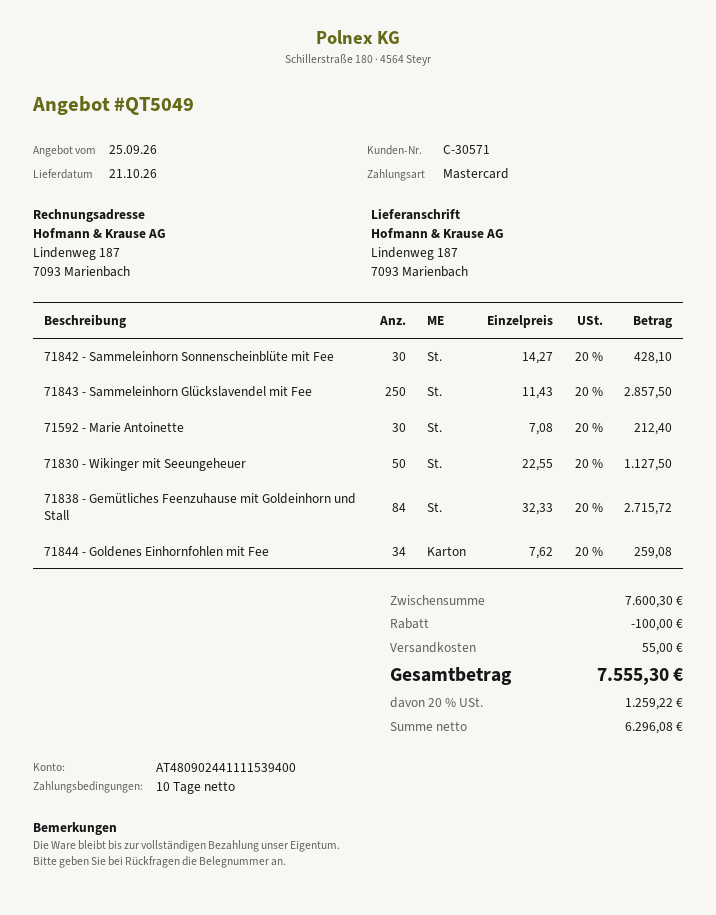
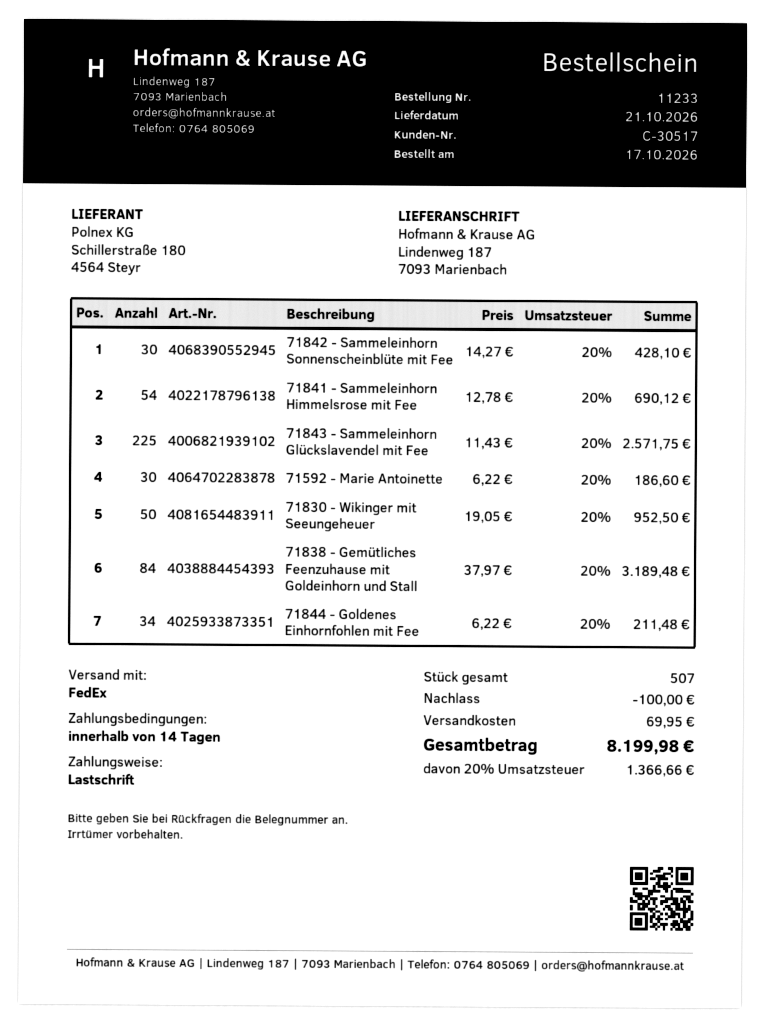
payment terms: 10 days -> 14 days
customer number: C-30571 -> C-30517
payment method: Mastercard -> direct debit
71843 - Sammeleinhorn Glückslavendel mit Fee: 250 x 11.43 = 2857.50 -> 225 x 11.43 = 2571.75
71592 - Marie Antoinette: 30 x 7.08 = 212.40 -> 30 x 6.22 = 186.60
71830 - Wikinger mit Seeungeheuer: 50 x 22.55 = 1127.50 -> 50 x 19.05 = 952.50
71838 - Gemütliches Feenzuhause mit Goldeinhorn und Stall: 84 x 32.33 = 2715.72 -> 84 x 37.97 = 3189.48
71844 - Goldenes Einhornfohlen mit Fee: 34 x 7.62 = 259.08 -> 34 x 6.22 = 211.48
71841 - Sammeleinhorn Himmelsrose mit Fee: none -> 54 x 12.78 = 690.12
shipping: 55.00 -> 69.95
tax: 20% = 1259.22 -> 20% = 1366.66
total: 7555.30 -> 8199.98

